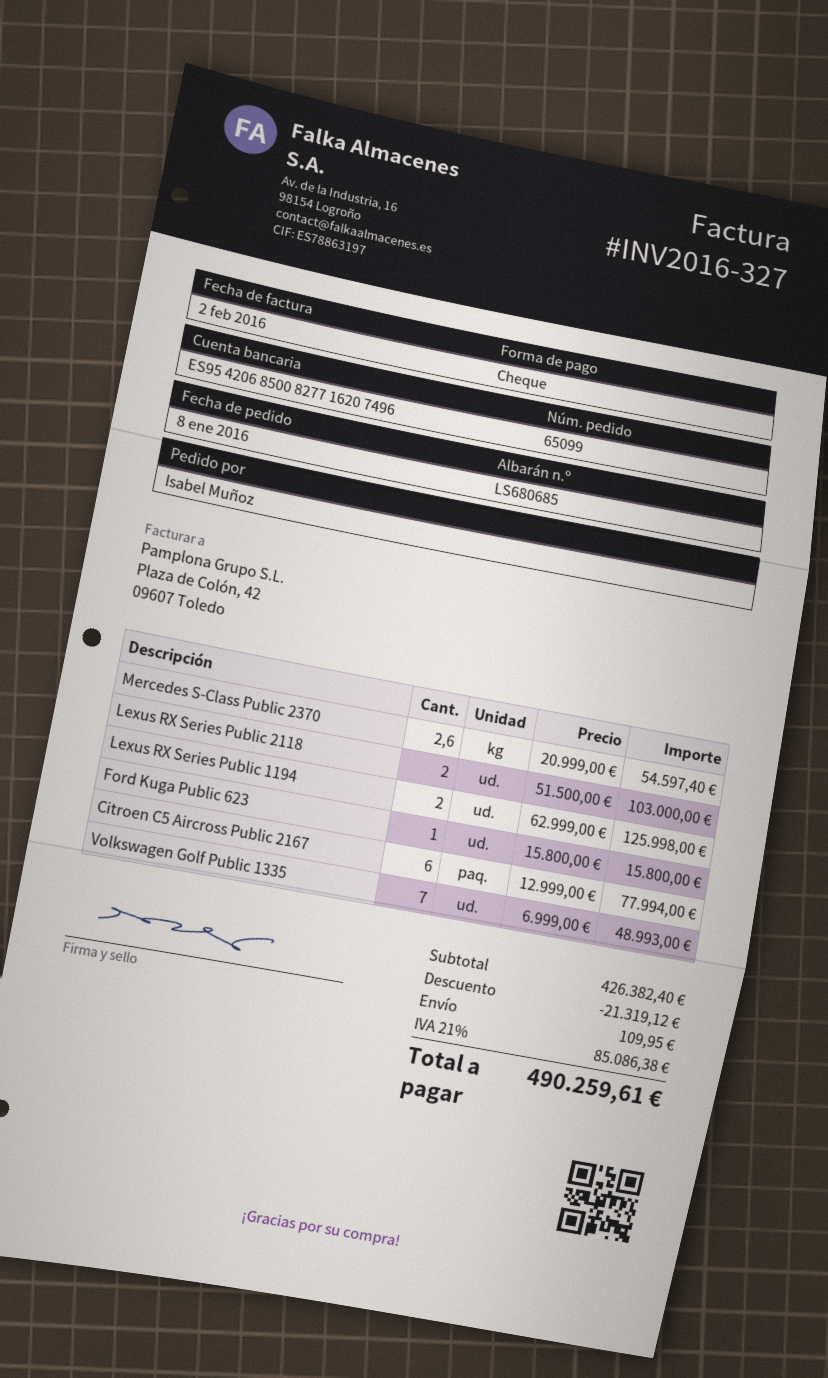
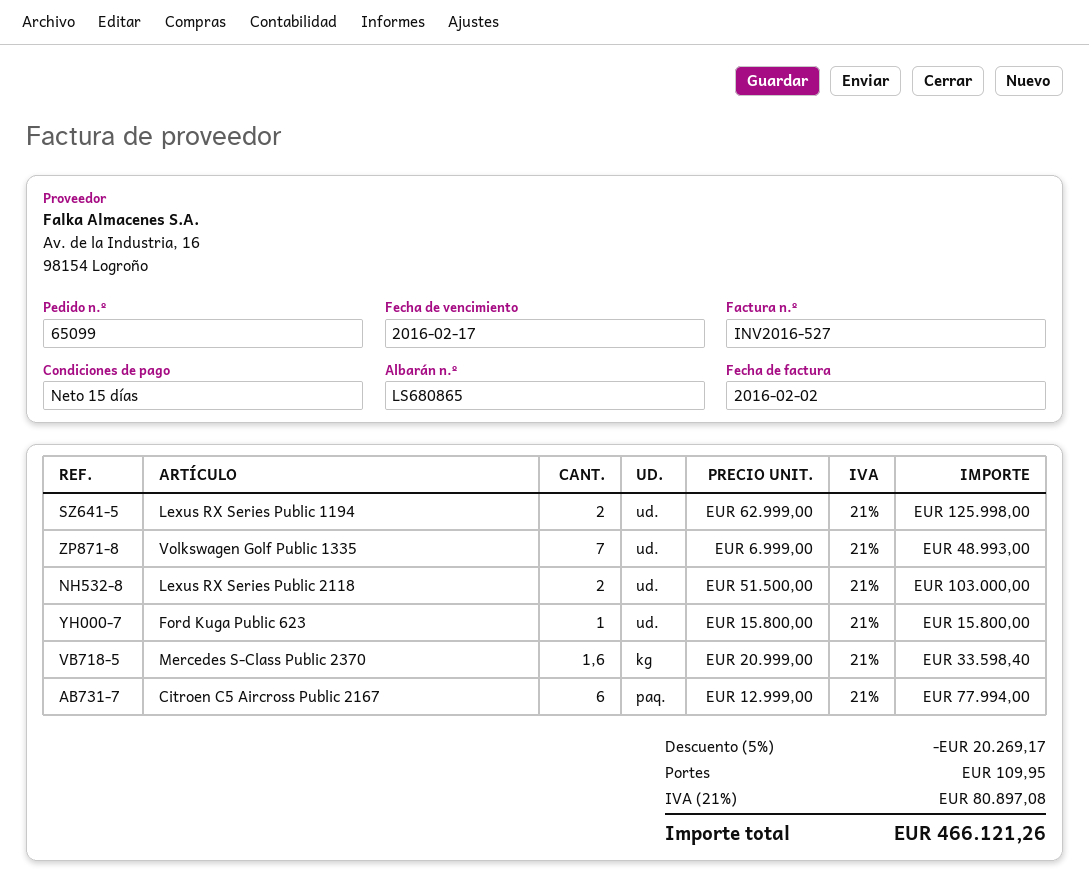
delivery note number: LS680685 -> LS680865
invoice number: INV2016-327 -> INV2016-527
Mercedes S-Class Public 2370: 2.6 x 20999.00 = 54597.40 -> 1.6 x 20999.00 = 33598.40
discount: 21319.12 -> 20269.17
tax: 21% = 85086.38 -> 21% = 80897.08
total: 490259.61 -> 466121.26

